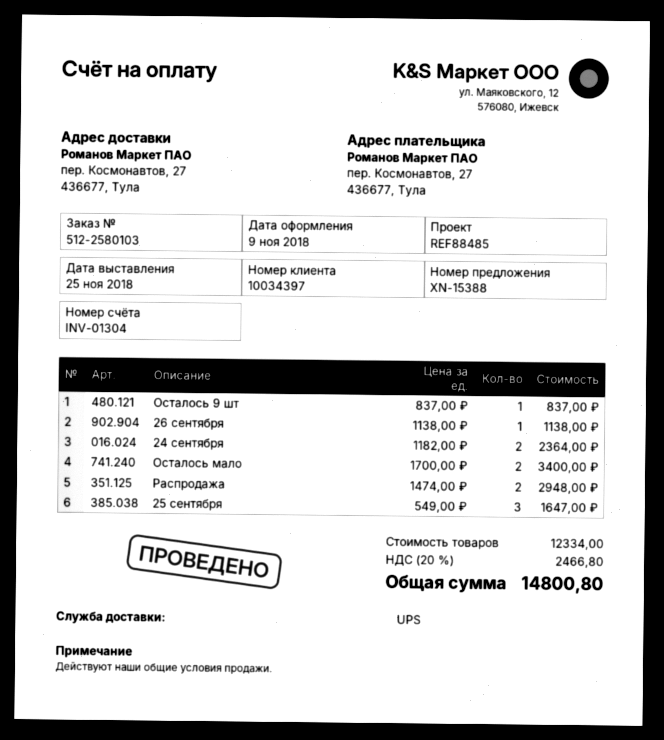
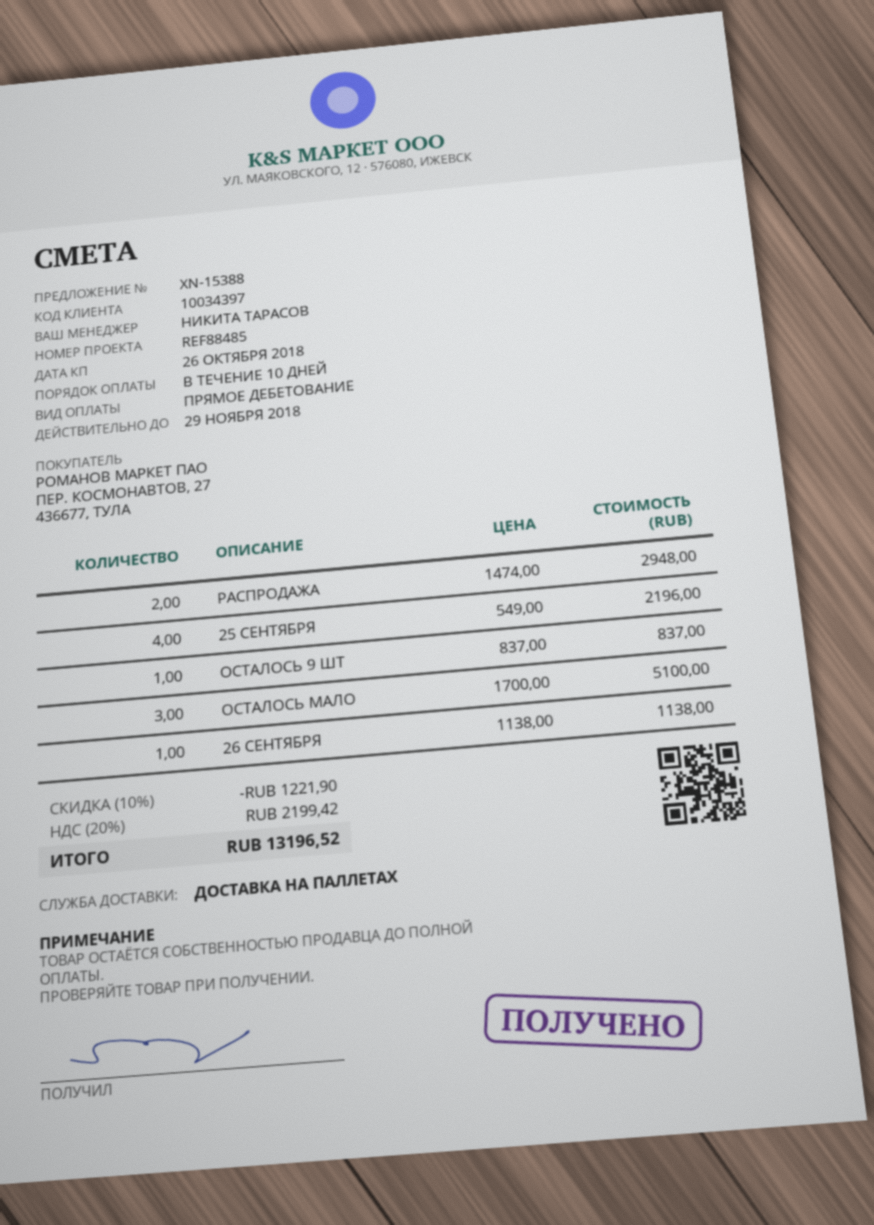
shipping method: UPS -> pallet freight
24 сентября: 2 x 1182.00 = 2364.00 -> none
Осталось мало: 2 x 1700.00 = 3400.00 -> 3 x 1700.00 = 5100.00
25 сентября: 3 x 549.00 = 1647.00 -> 4 x 549.00 = 2196.00
discount: none -> 10% = 1221.90
tax: 20% = 2466.80 -> 20% = 2199.42
total: 14800.80 -> 13196.52

